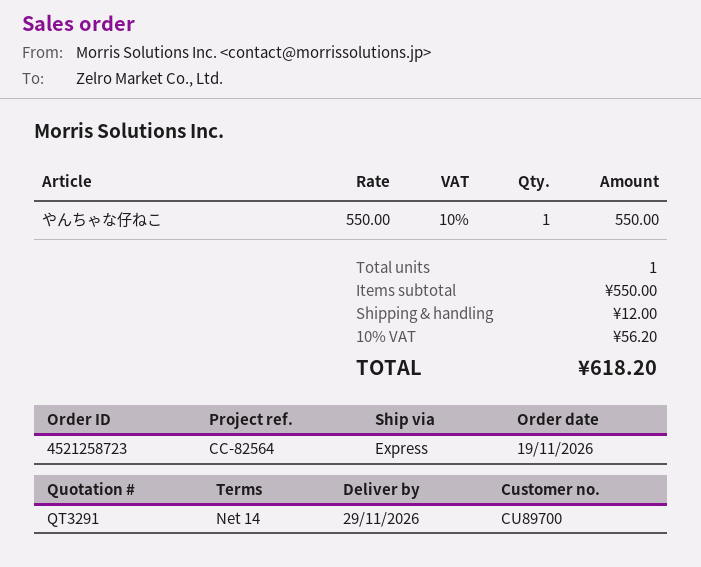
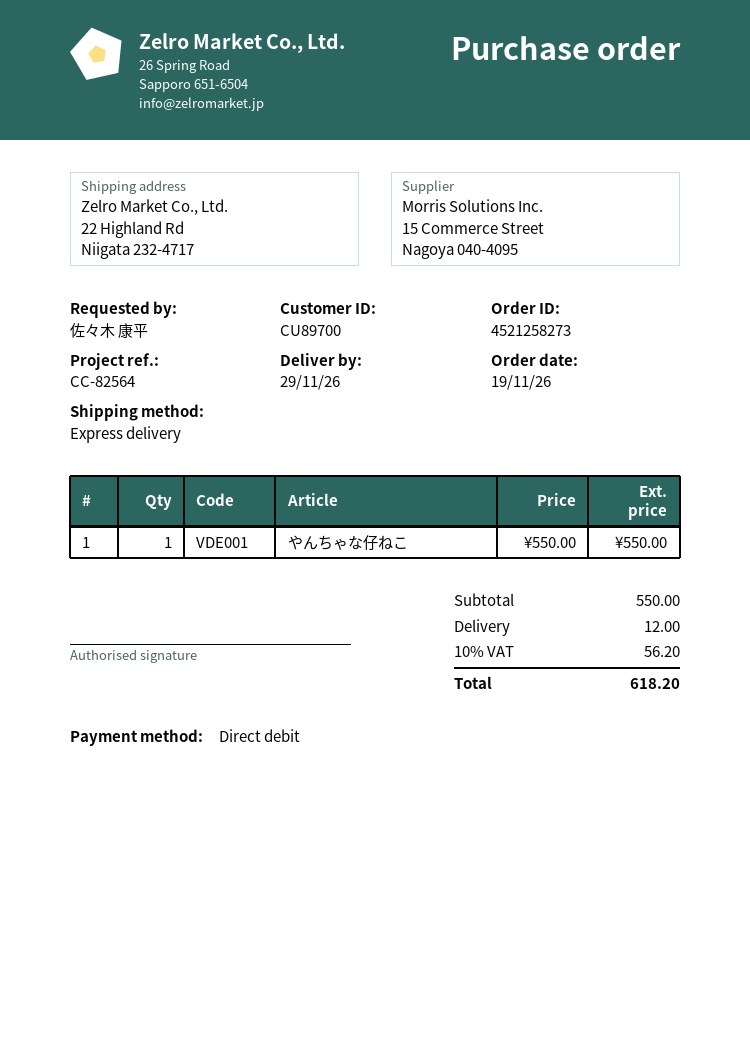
order number: 4521258723 -> 4521258273

